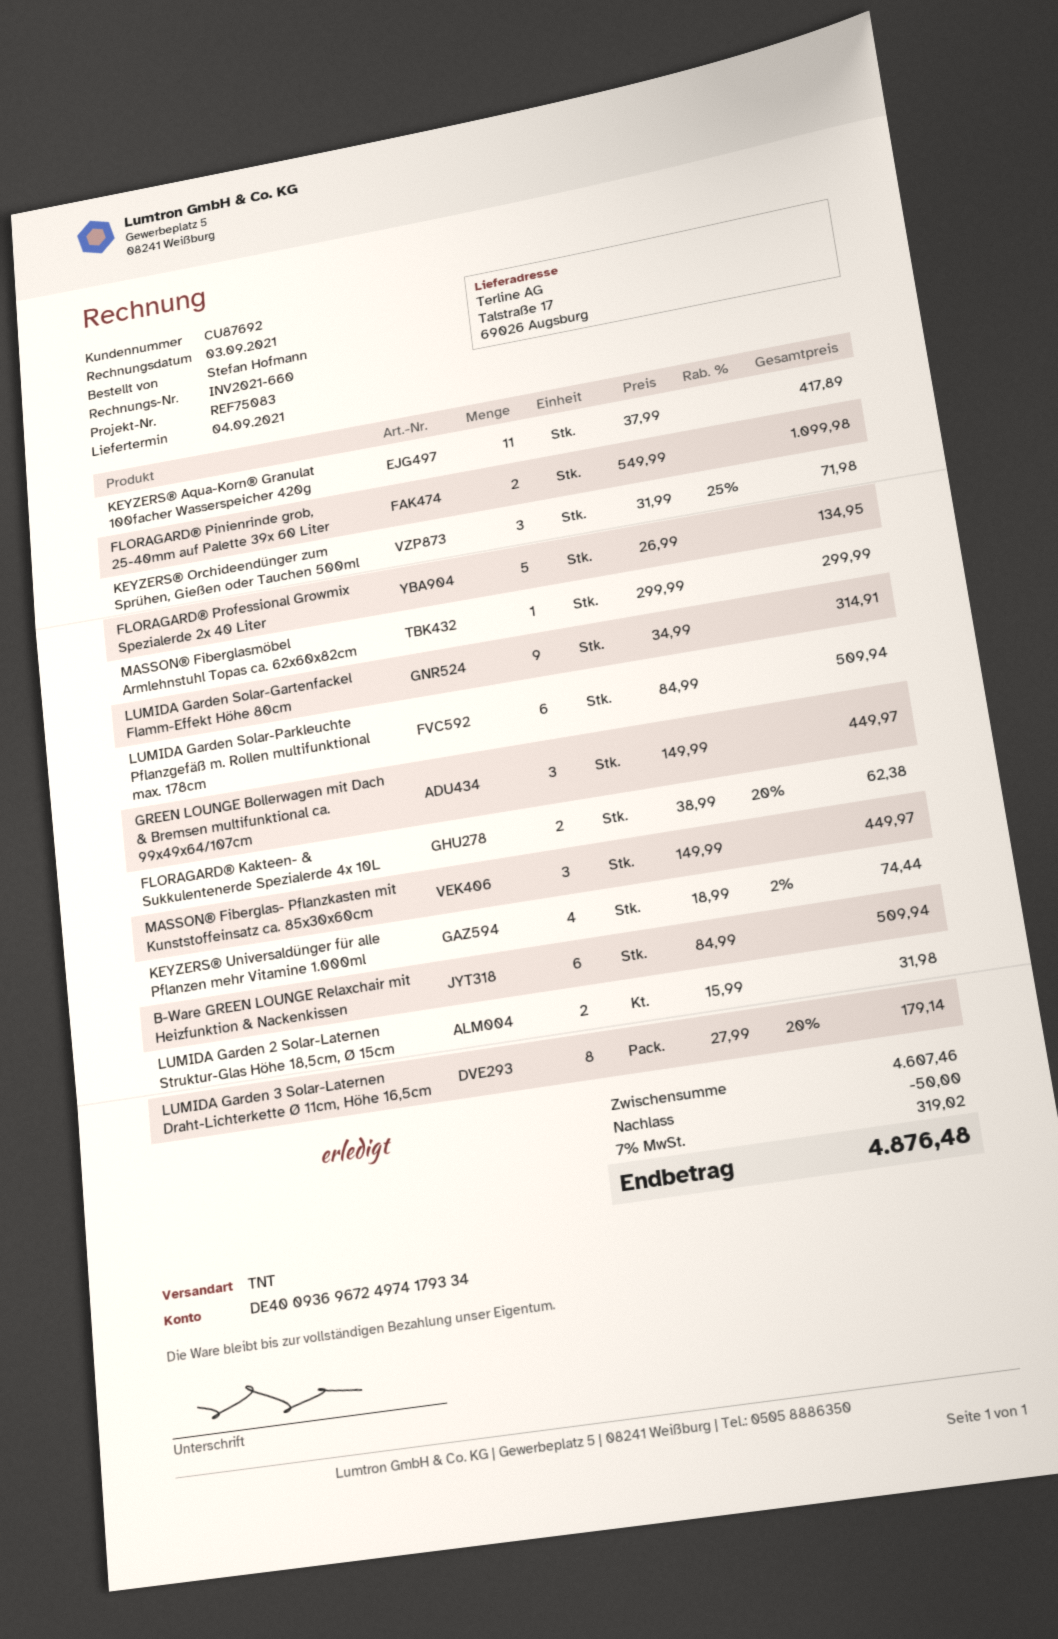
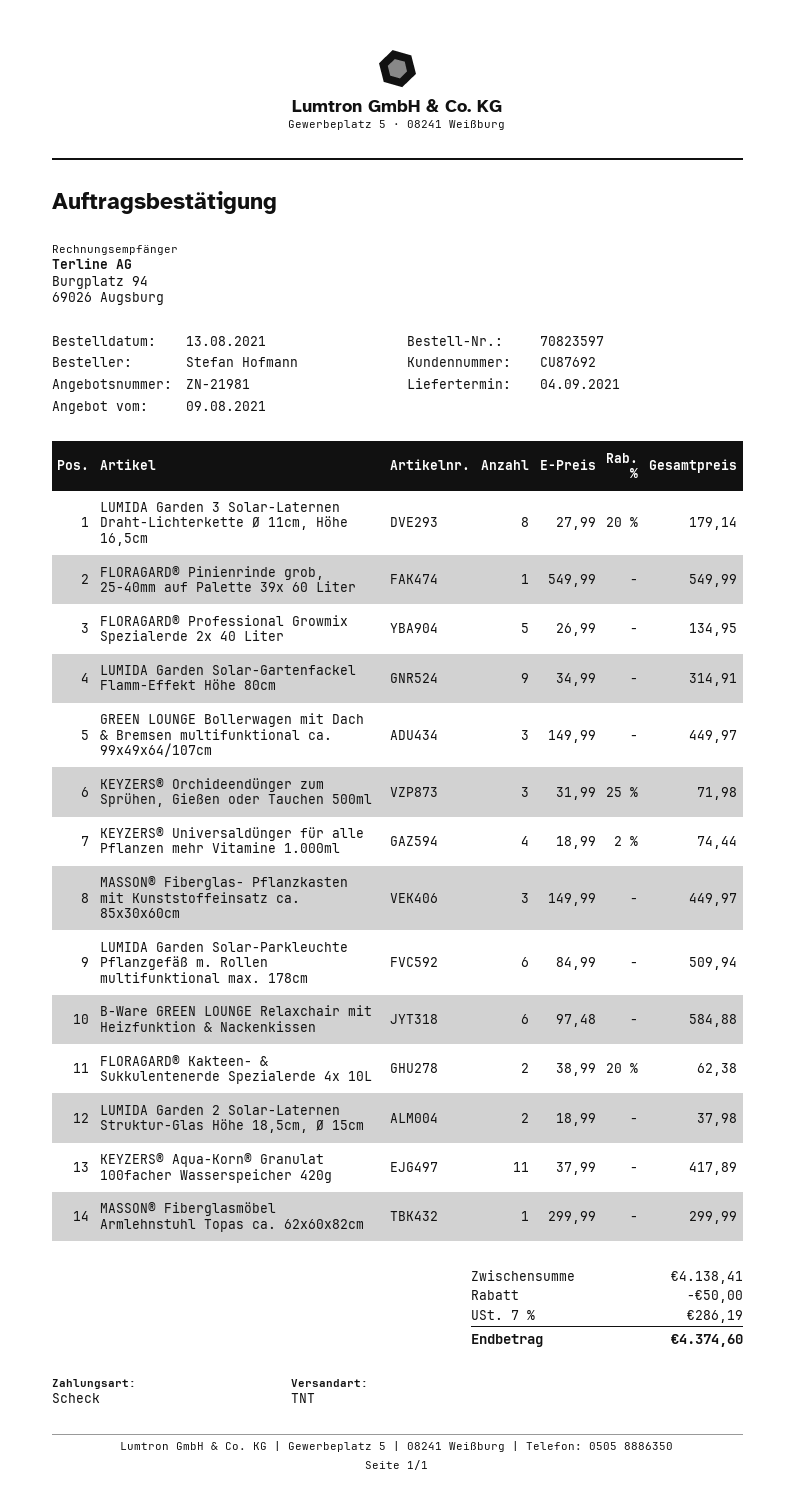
FLORAGARD® Pinienrinde grob, 25-40mm auf Palette 39x 60 Liter: 2 x 549.99 = 1099.98 -> 1 x 549.99 = 549.99
B-Ware GREEN LOUNGE Relaxchair mit Heizfunktion & Nackenkissen: 6 x 84.99 = 509.94 -> 6 x 97.48 = 584.88
LUMIDA Garden 2 Solar-Laternen Struktur-Glas Höhe 18,5cm, Ø 15cm: 2 x 15.99 = 31.98 -> 2 x 18.99 = 37.98
subtotal: 4607.46 -> 4138.41
tax: 7% = 319.02 -> 7% = 286.19
total: 4876.48 -> 4374.60

